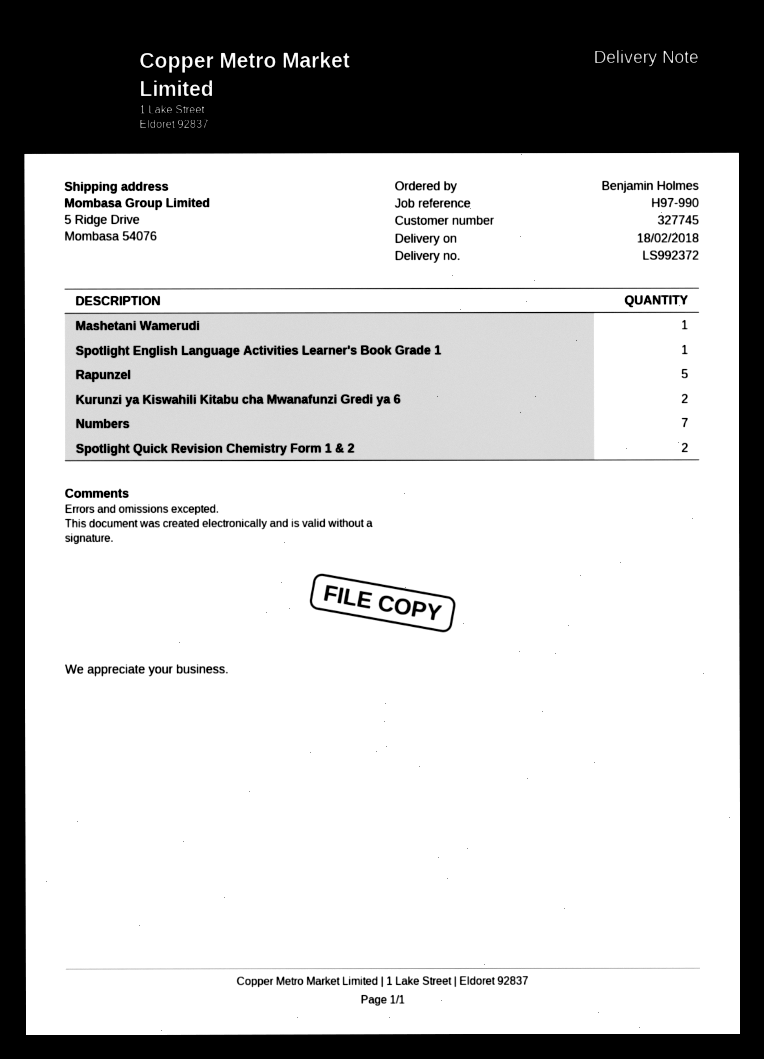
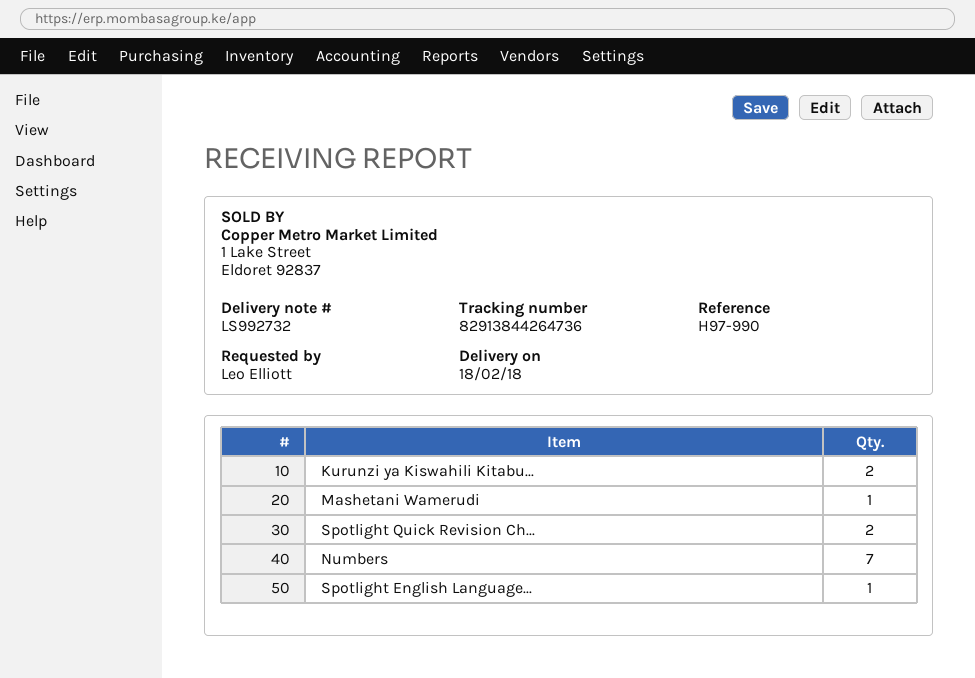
delivery note number: LS992372 -> LS992732
ordered by: Benjamin Holmes -> Leo Elliott
Rapunzel: 5 -> none

